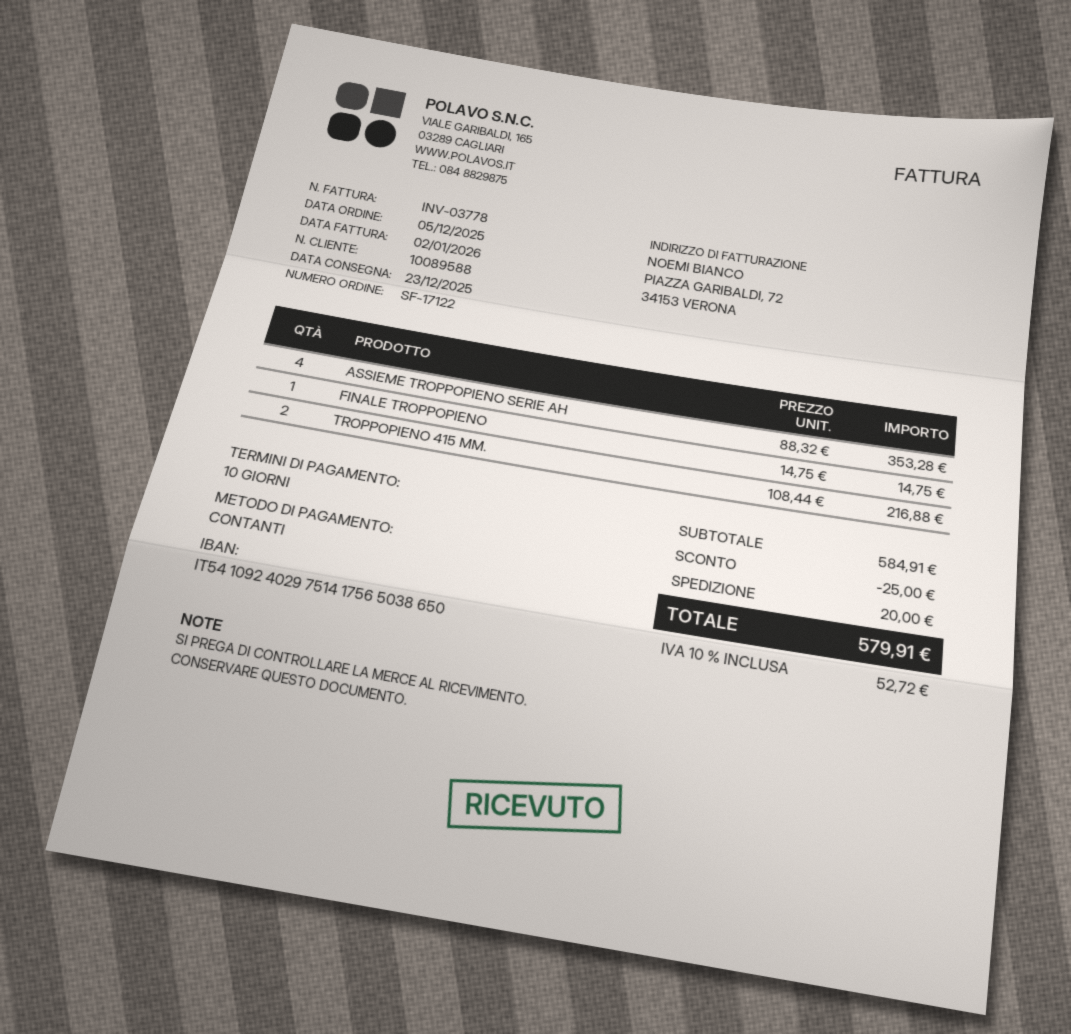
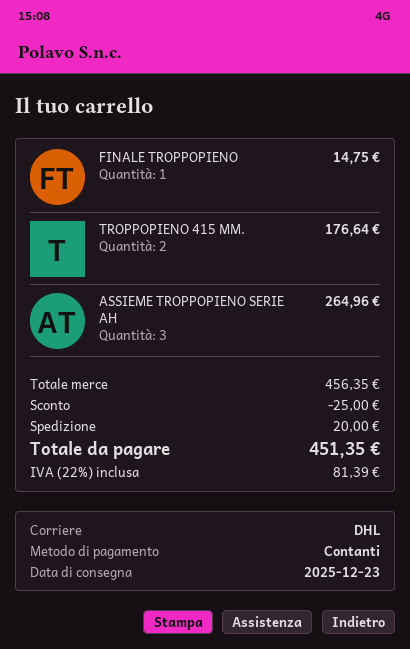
ASSIEME TROPPOPIENO SERIE AH: 4 for 353.28 -> 3 for 264.96
TROPPOPIENO 415 MM.: 2 for 216.88 -> 2 for 176.64
subtotal: 584.91 -> 456.35
tax: 10% = 52.72 -> 22% = 81.39
total: 579.91 -> 451.35

